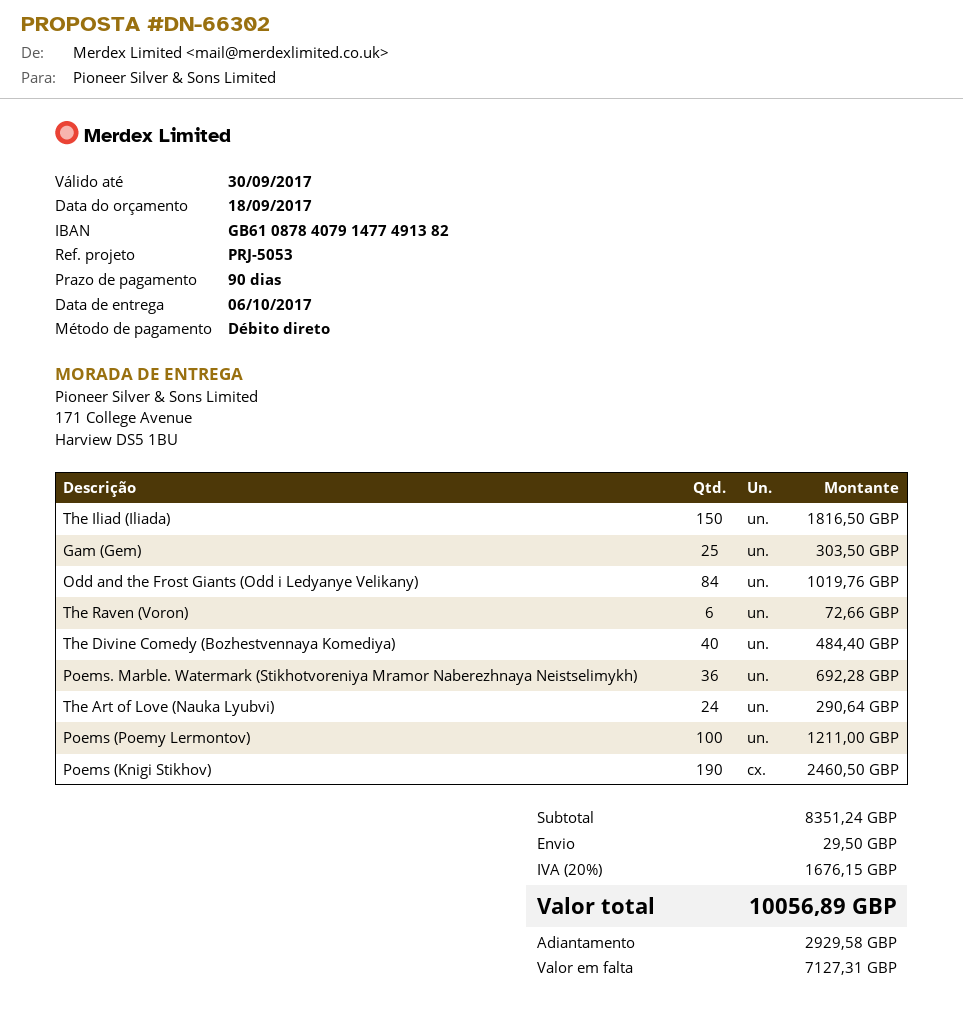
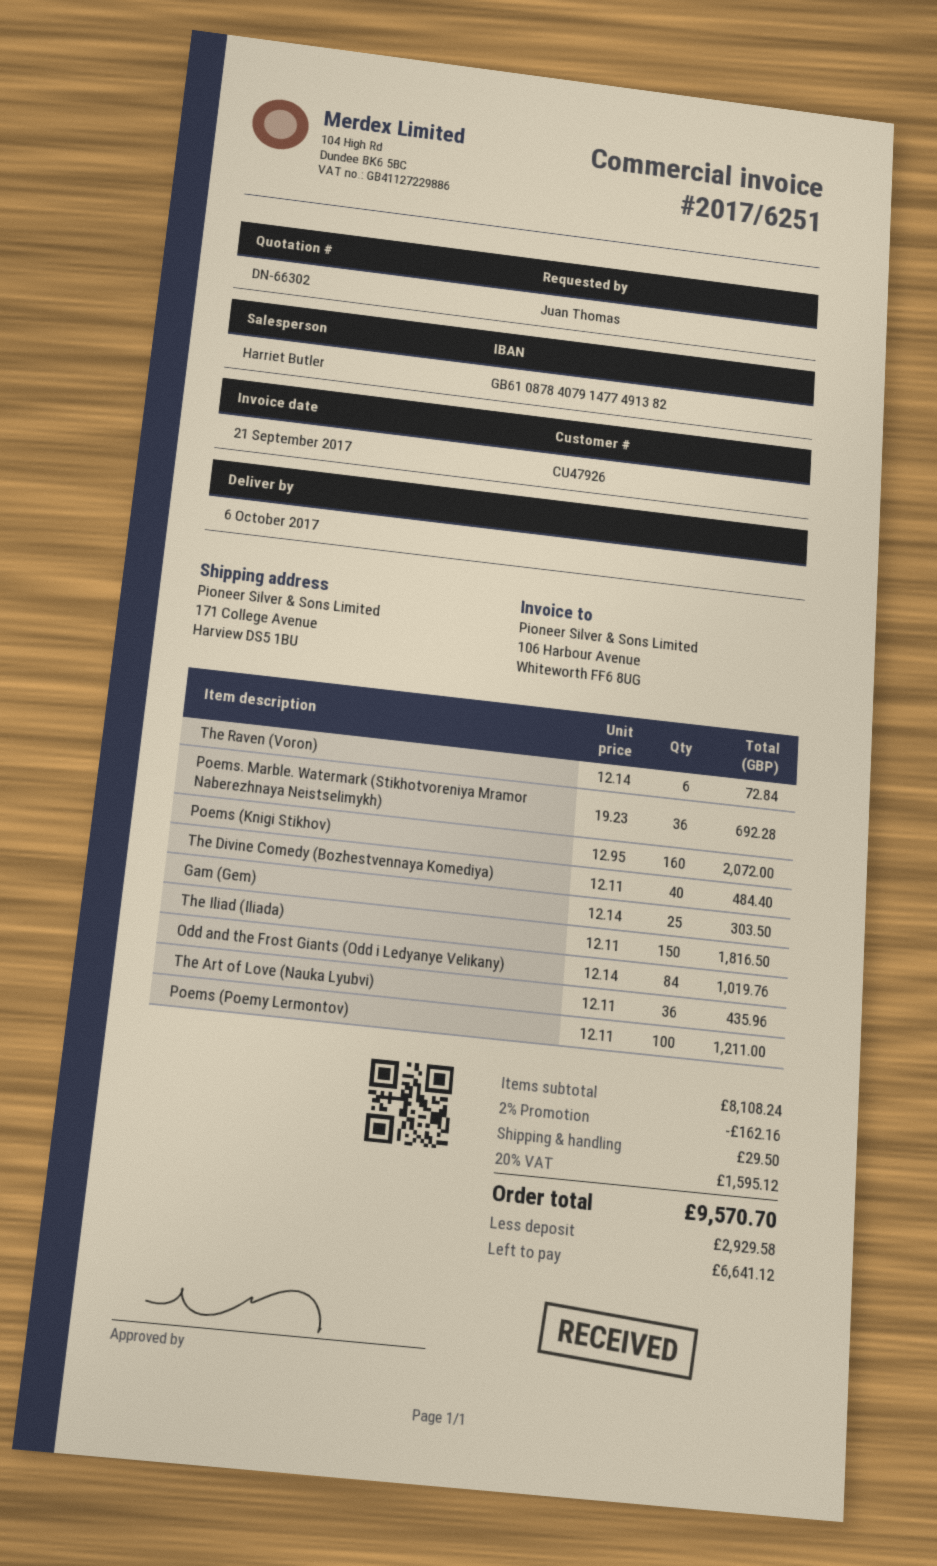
The Raven (Voron): 6 for 72.66 -> 6 for 72.84
The Art of Love (Nauka Lyubvi): 24 for 290.64 -> 36 for 435.96
Poems (Knigi Stikhov): 190 for 2460.50 -> 160 for 2072.00
subtotal: 8351.24 -> 8108.24
discount: none -> 2% = 162.16
tax: 20% = 1676.15 -> 20% = 1595.12
total: 10056.89 -> 9570.70
balance: 7127.31 -> 6641.12

